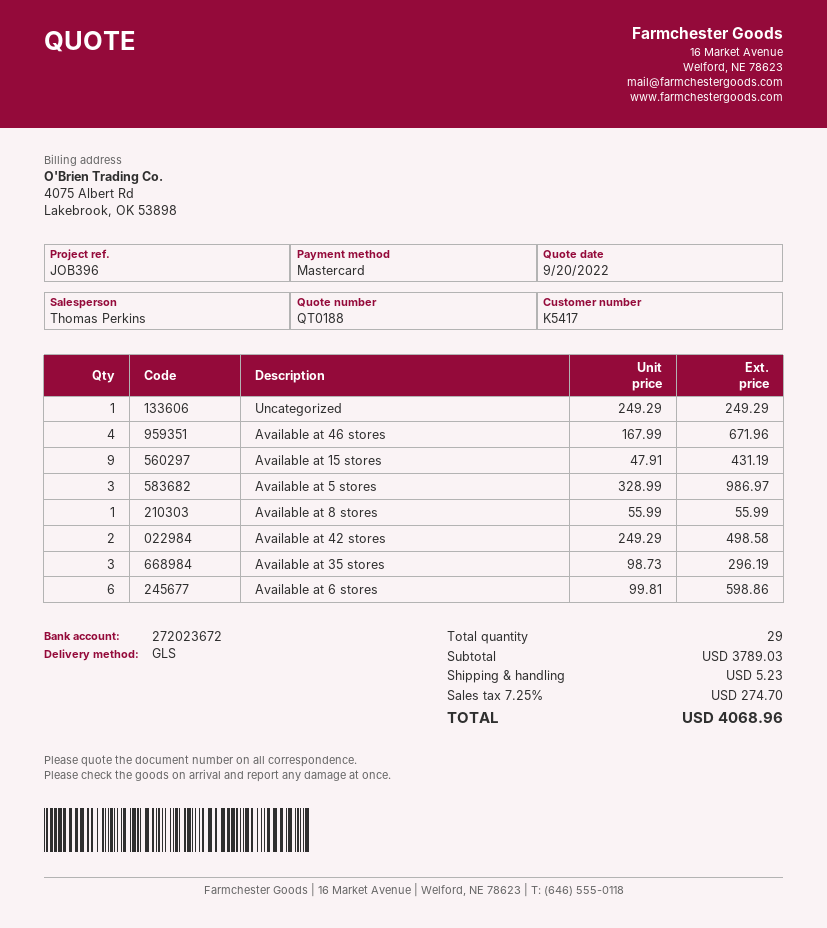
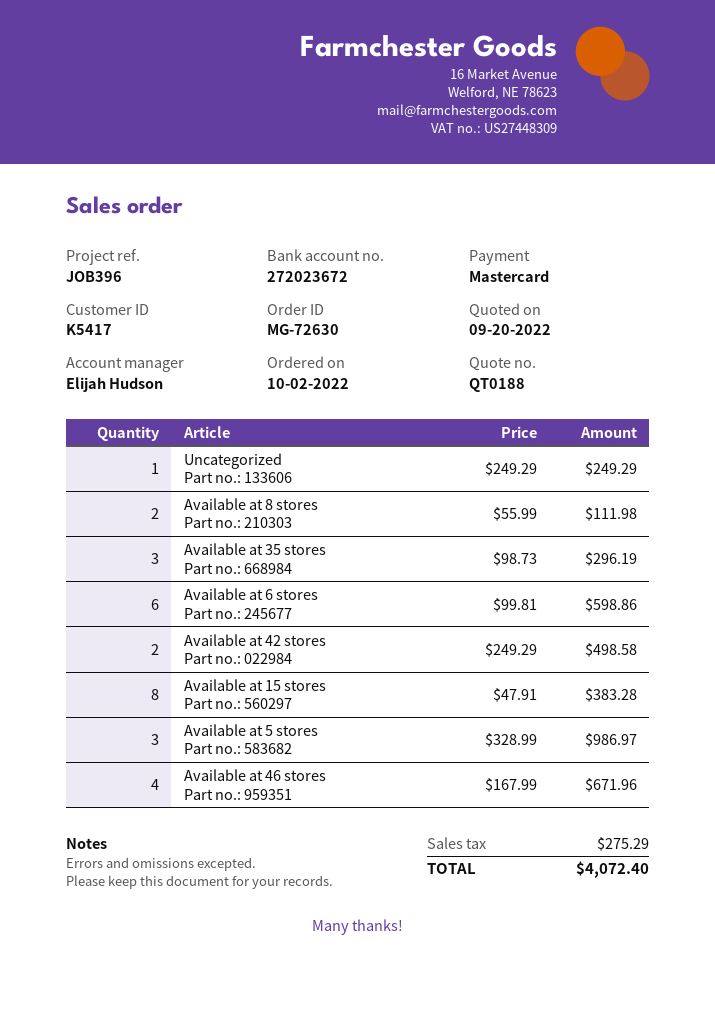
sales rep: Thomas Perkins -> Elijah Hudson
Available at 15 stores: 9 x 47.91 = 431.19 -> 8 x 47.91 = 383.28
Available at 8 stores: 1 x 55.99 = 55.99 -> 2 x 55.99 = 111.98
shipping: 5.23 -> none
tax: 274.70 -> 275.29
total: 4068.96 -> 4072.40

